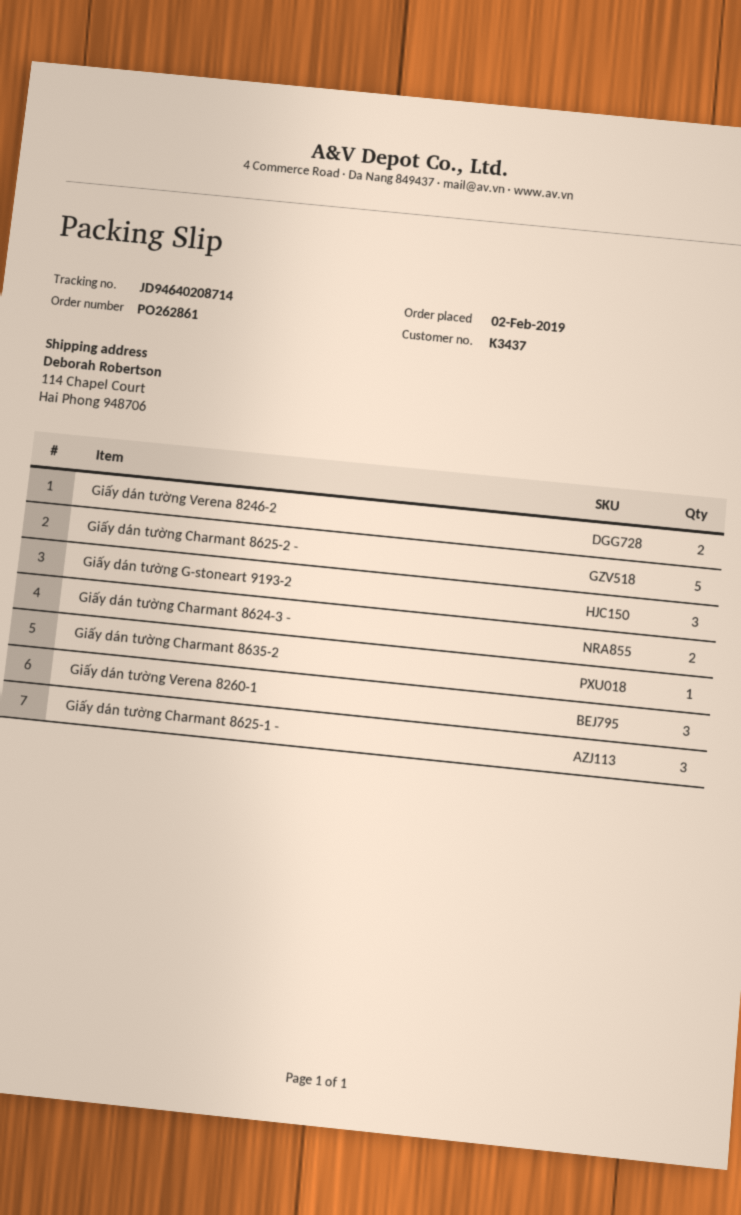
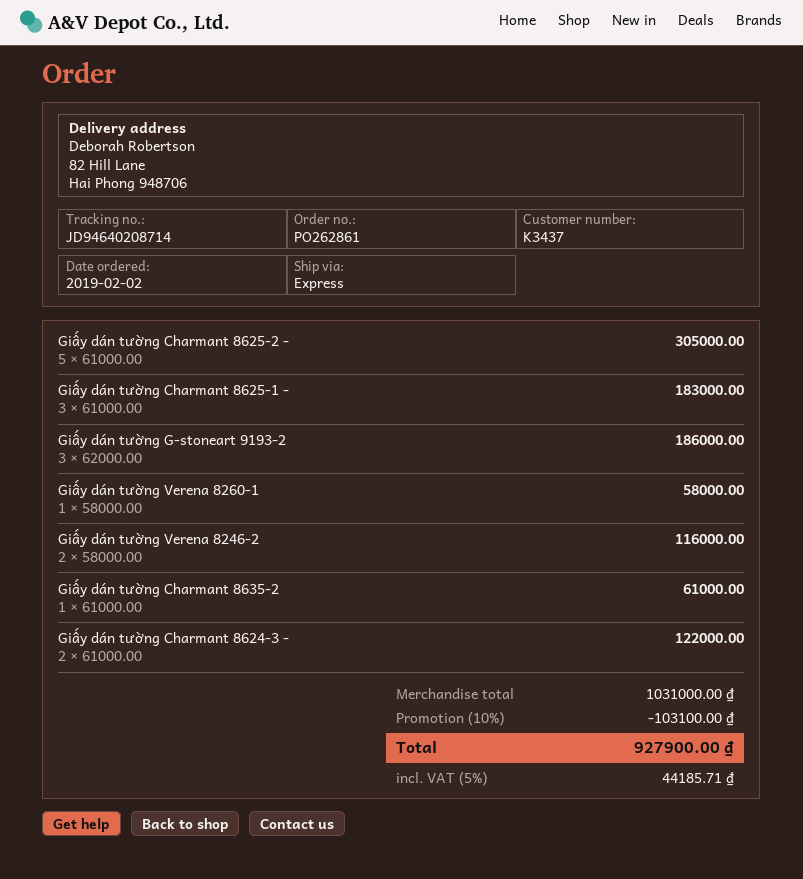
ship to: 114 Chapel Court, Hai Phong 948706 -> 82 Hill Lane, Hai Phong 948706
Giấy dán tường Verena 8260-1: 3 -> 1

